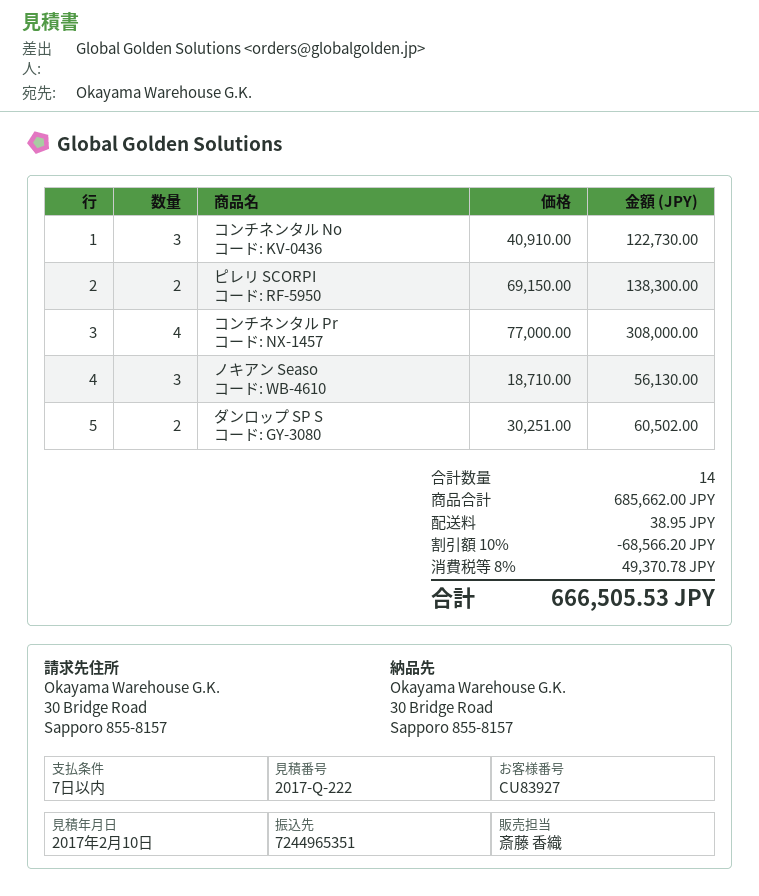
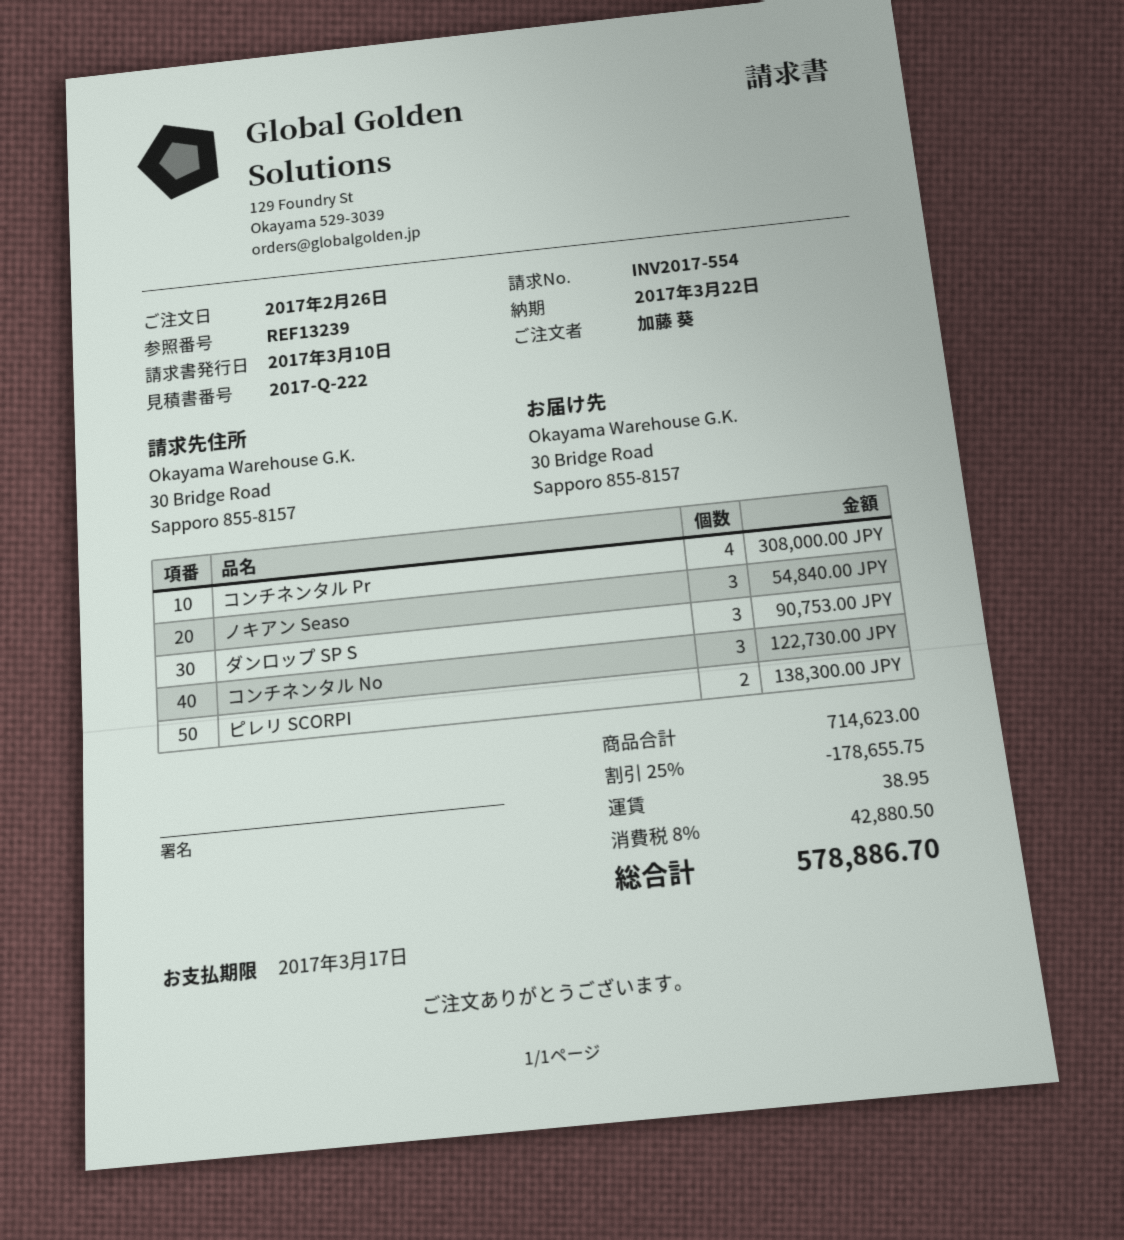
ノキアン Seaso: 3 for 56130.00 -> 3 for 54840.00
ダンロップ SP S: 2 for 60502.00 -> 3 for 90753.00
subtotal: 685662.00 -> 714623.00
discount: 10% = 68566.20 -> 25% = 178655.75
tax: 8% = 49370.78 -> 8% = 42880.50
total: 666505.53 -> 578886.70

